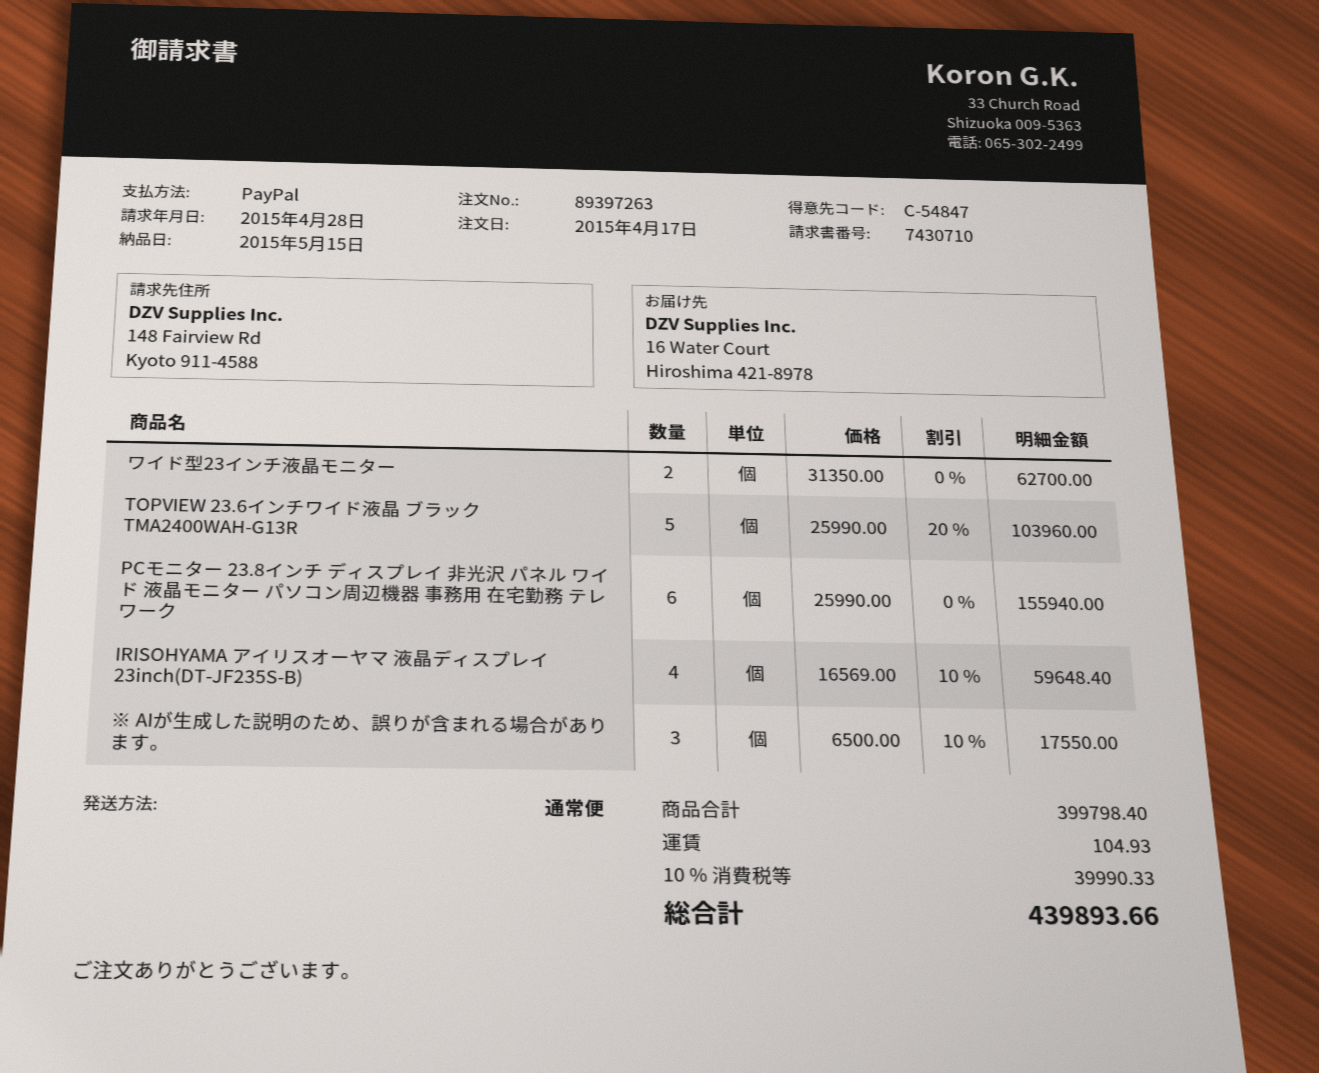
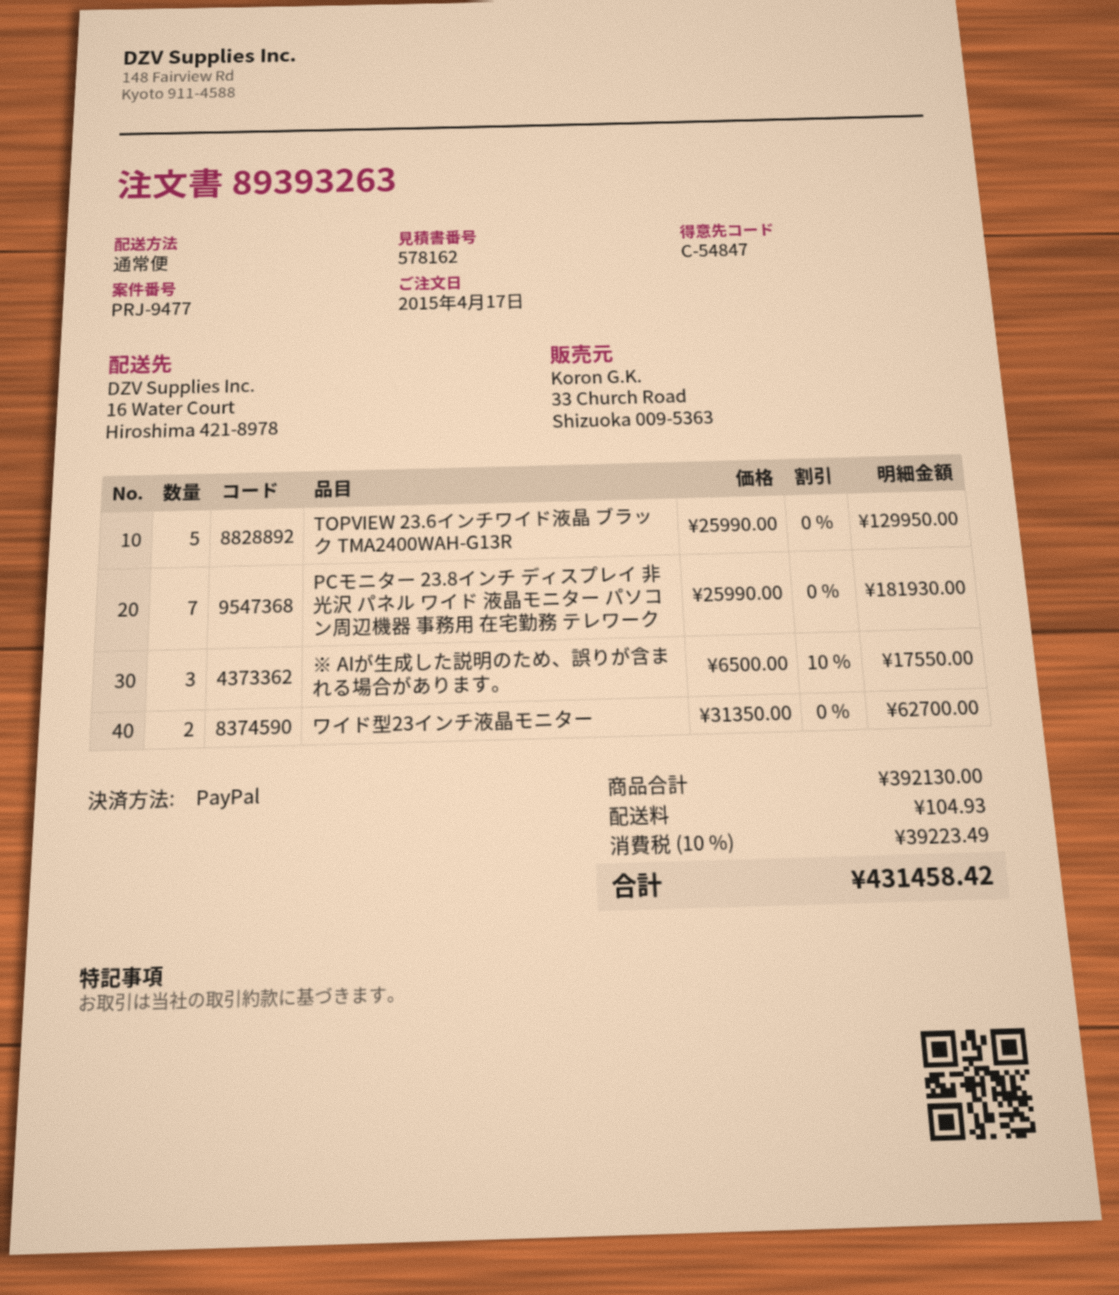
order number: 89397263 -> 89393263
TOPVIEW 23.6インチワイド液晶 ブラック TMA2400WAH-G13R: 5 x 25990.00 - 20% = 103960.00 -> 5 x 25990.00 = 129950.00
PCモニター 23.8インチ ディスプレイ 非光沢 パネル ワイド 液晶モニター パソコン周辺機器 事務用 在宅勤務 テレワーク: 6 x 25990.00 = 155940.00 -> 7 x 25990.00 = 181930.00
IRISOHYAMA アイリスオーヤマ 液晶ディスプレイ 23inch(DT-JF235S-B): 4 x 16569.00 - 10% = 59648.40 -> none
subtotal: 399798.40 -> 392130.00
tax: 10% = 39990.33 -> 10% = 39223.49
total: 439893.66 -> 431458.42

